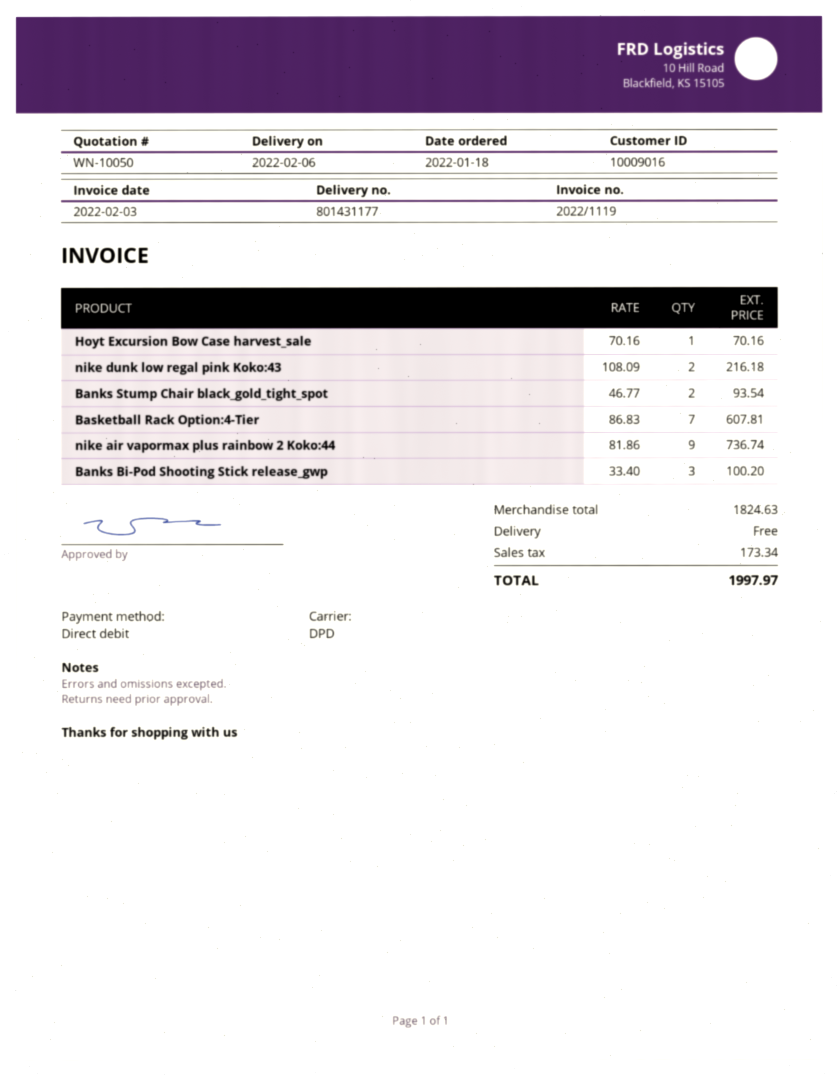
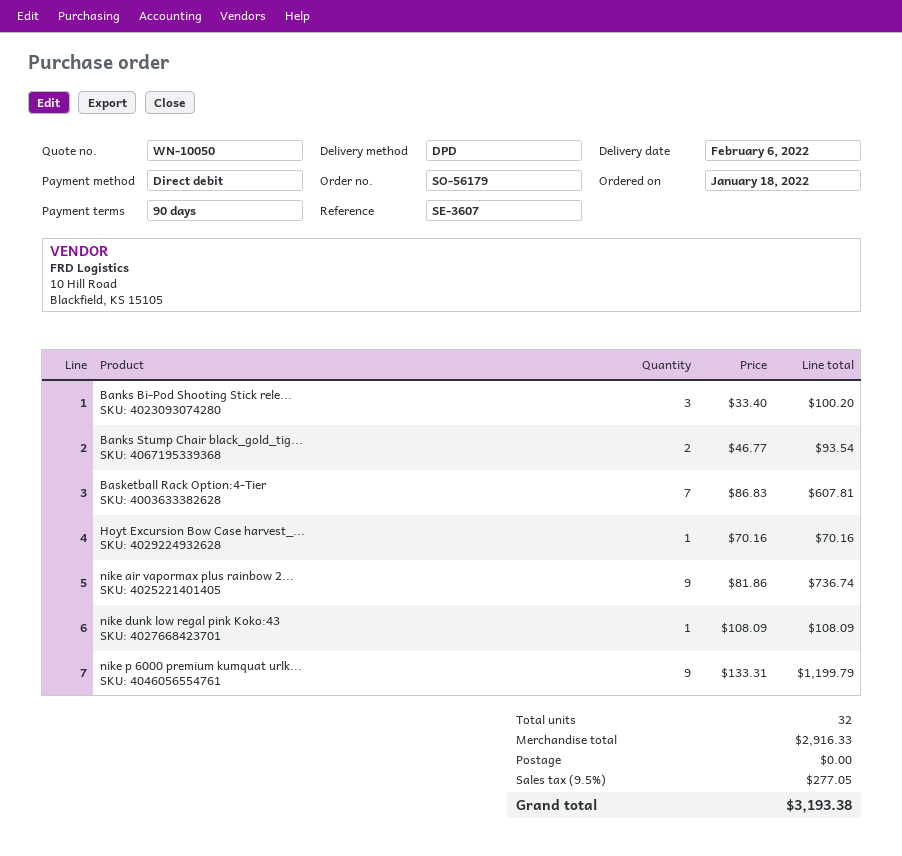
nike dunk low regal pink Koko:43: 2 x 108.09 = 216.18 -> 1 x 108.09 = 108.09
nike p 6000 premium kumquat urlk...: none -> 9 x 133.31 = 1199.79
subtotal: 1824.63 -> 2916.33
tax: 173.34 -> 277.05
total: 1997.97 -> 3193.38

